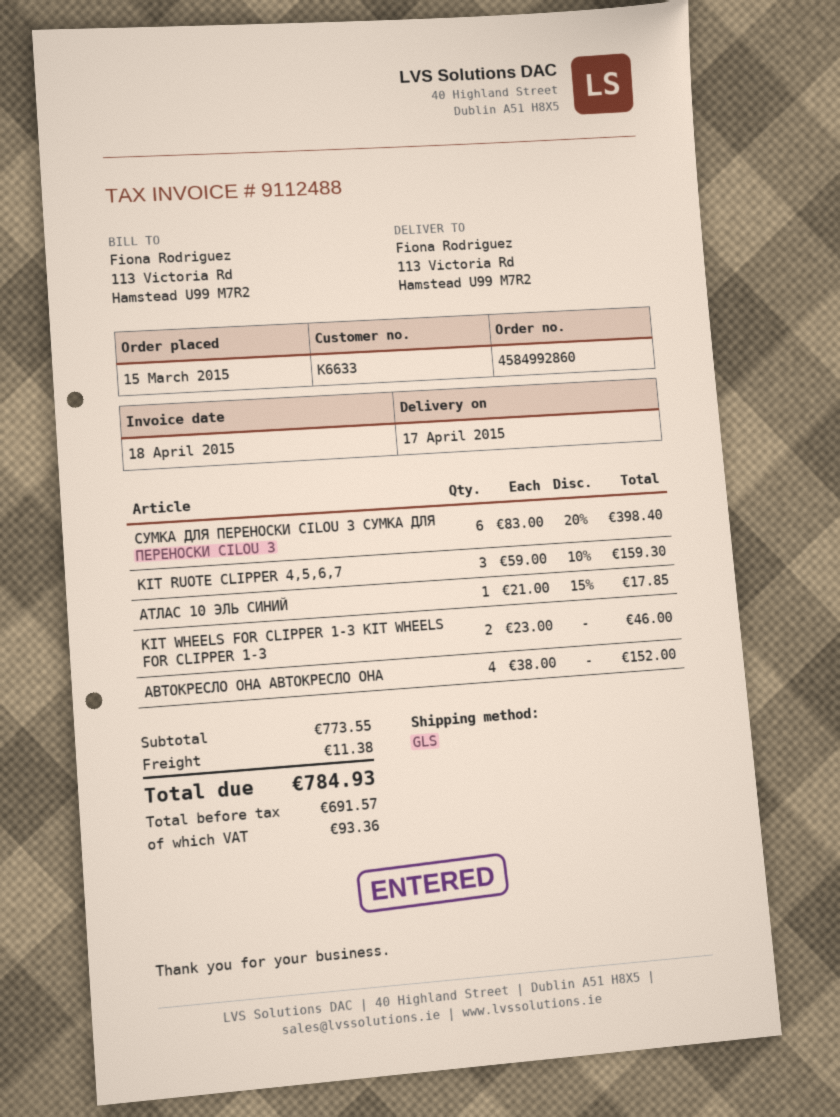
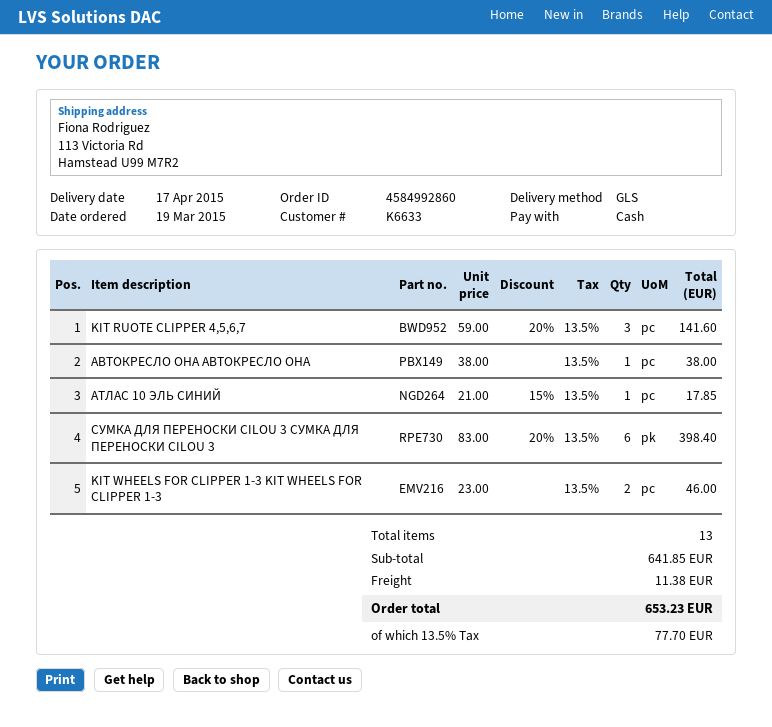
order date: 2015-03-15 -> 2015-03-19
KIT RUOTE CLIPPER 4,5,6,7: 3 x 59.00 - 10% = 159.30 -> 3 x 59.00 - 20% = 141.60
АВТОКРЕСЛО ОНА АВТОКРЕСЛО ОНА: 4 x 38.00 = 152.00 -> 1 x 38.00 = 38.00
subtotal: 773.55 -> 641.85
tax: 93.36 -> 77.70
total: 784.93 -> 653.23

